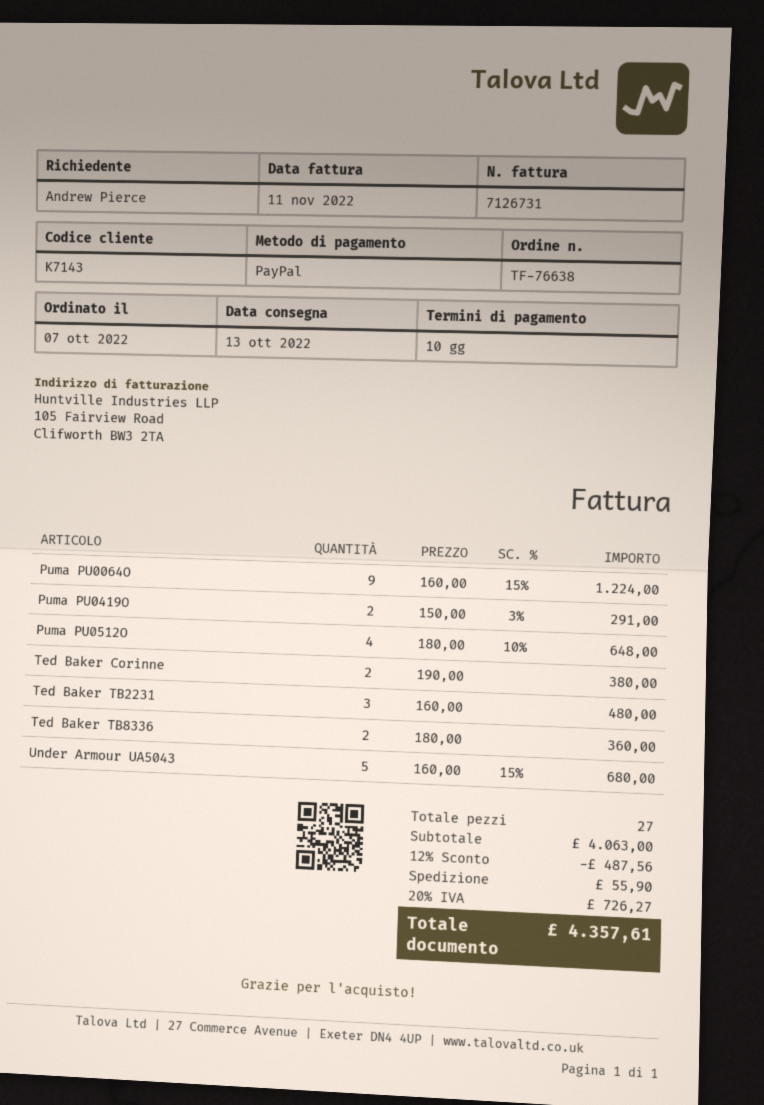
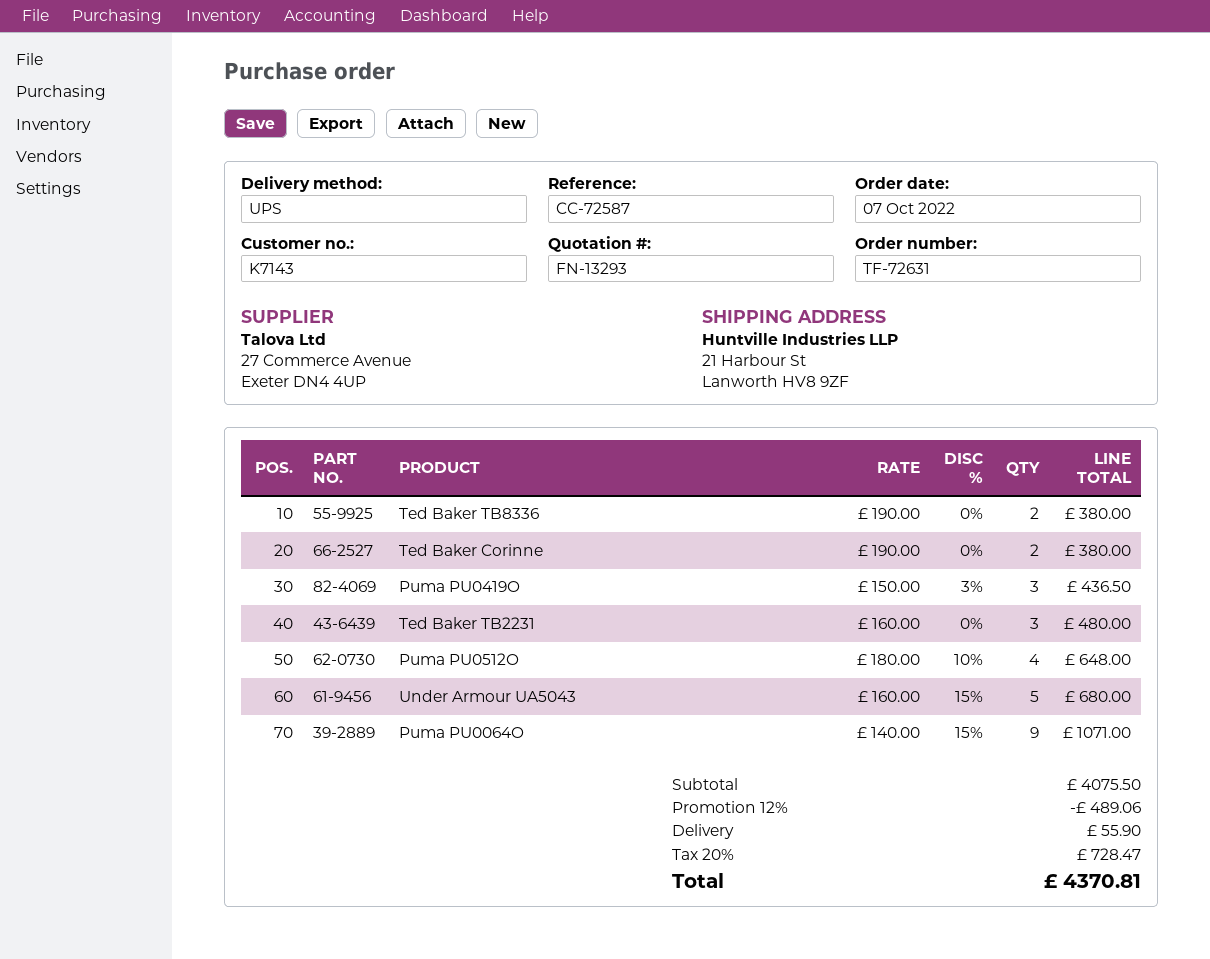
order number: TF-76638 -> TF-72631
Puma PU0064O: 9 x 160.00 - 15% = 1224.00 -> 9 x 140.00 - 15% = 1071.00
Puma PU0419O: 2 x 150.00 - 3% = 291.00 -> 3 x 150.00 - 3% = 436.50
Ted Baker TB8336: 2 x 180.00 = 360.00 -> 2 x 190.00 = 380.00
subtotal: 4063.00 -> 4075.50
discount: 12% = 487.56 -> 12% = 489.06
tax: 20% = 726.27 -> 20% = 728.47
total: 4357.61 -> 4370.81

